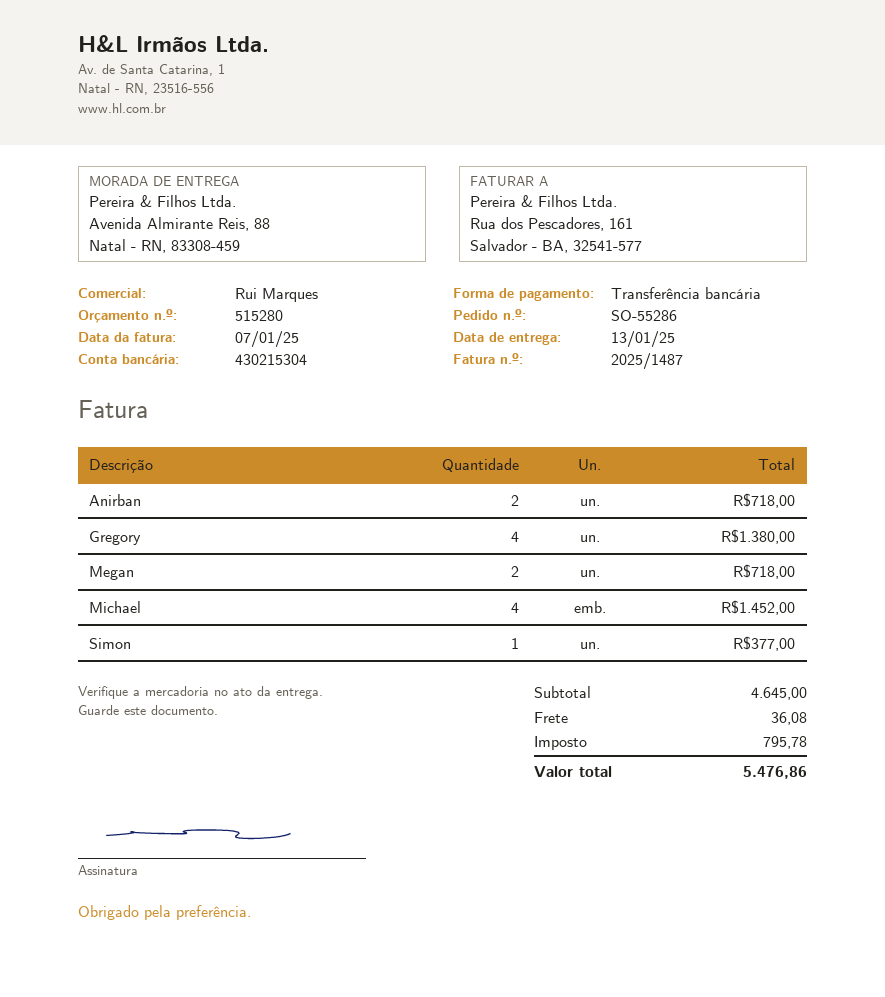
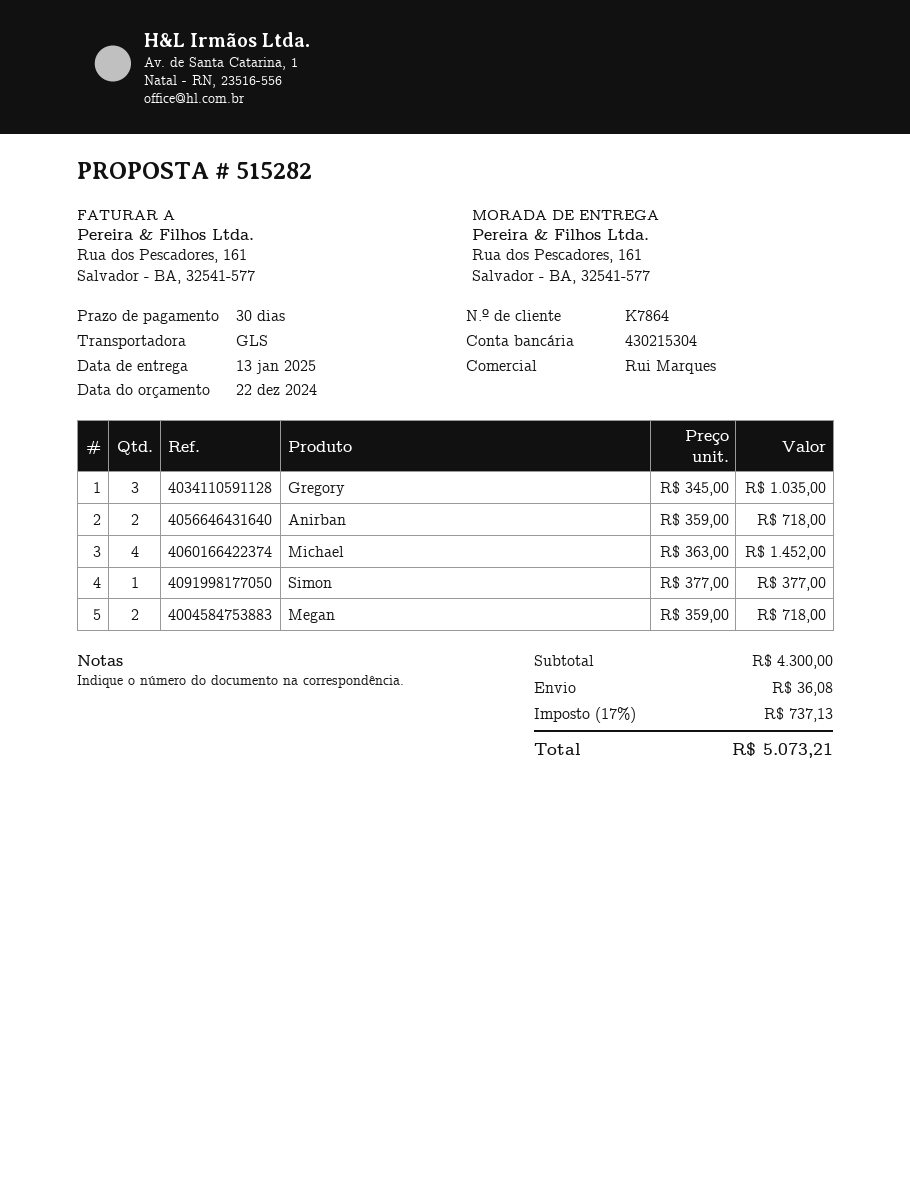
quote number: 515280 -> 515282
ship to: Avenida Almirante Reis, 88, Natal - RN, 83308-459 -> Rua dos Pescadores, 161, Salvador - BA, 32541-577
Gregory: 4 for 1380.00 -> 3 for 1035.00
subtotal: 4645.00 -> 4300.00
tax: 795.78 -> 737.13
total: 5476.86 -> 5073.21

